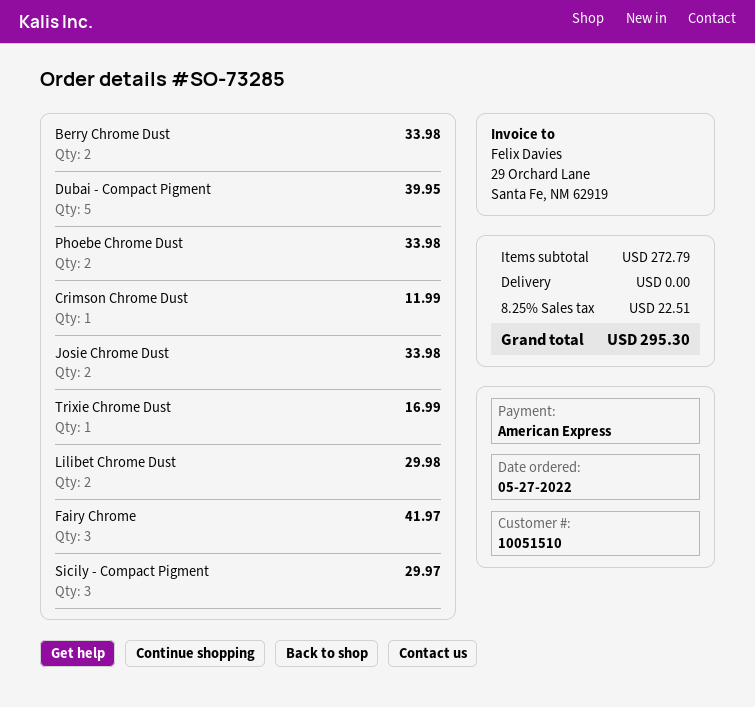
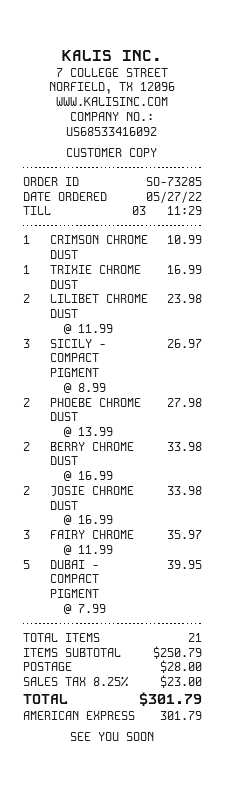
Phoebe Chrome Dust: 2 for 33.98 -> 2 for 27.98
Crimson Chrome Dust: 1 for 11.99 -> 1 for 10.99
Lilibet Chrome Dust: 2 for 29.98 -> 2 for 23.98
Fairy Chrome: 3 for 41.97 -> 3 for 35.97
Sicily - Compact Pigment: 3 for 29.97 -> 3 for 26.97
subtotal: 272.79 -> 250.79
shipping: 0.00 -> 28.00
tax: 8.25% = 22.51 -> 8.25% = 23.00
total: 295.30 -> 301.79

